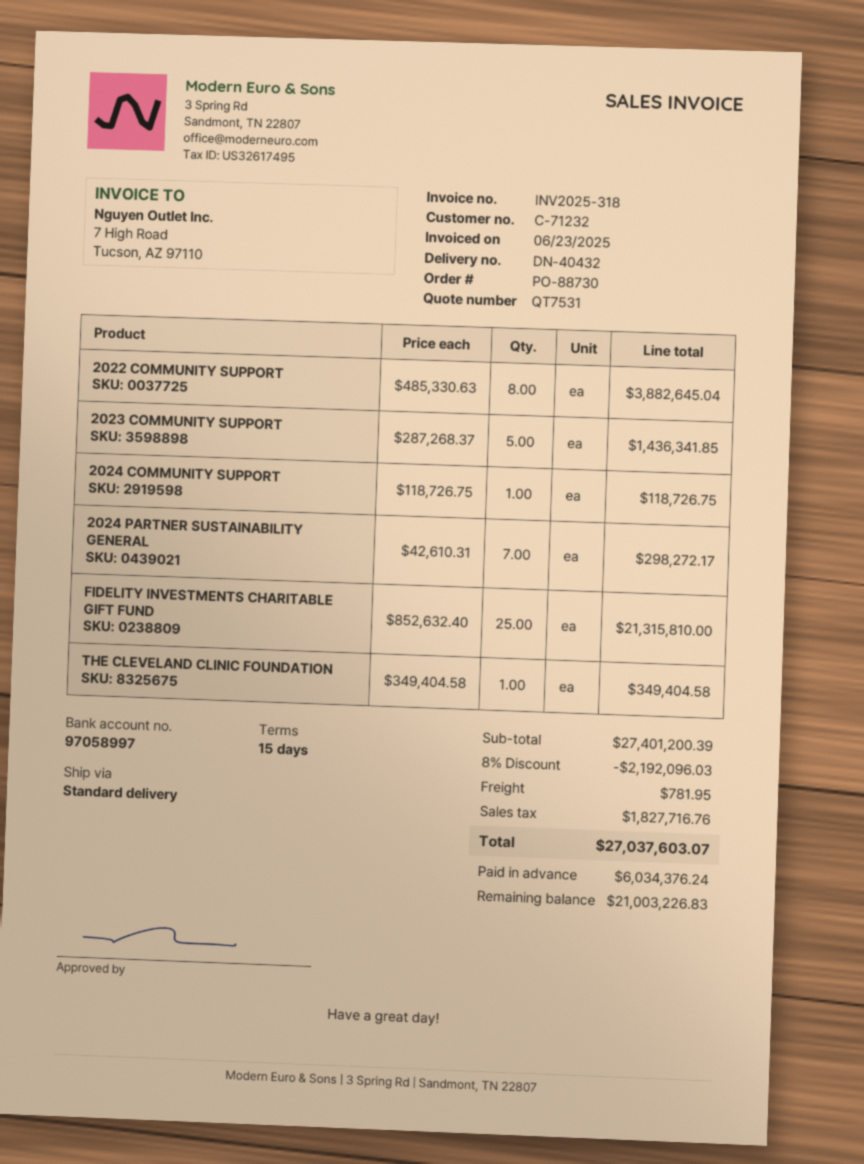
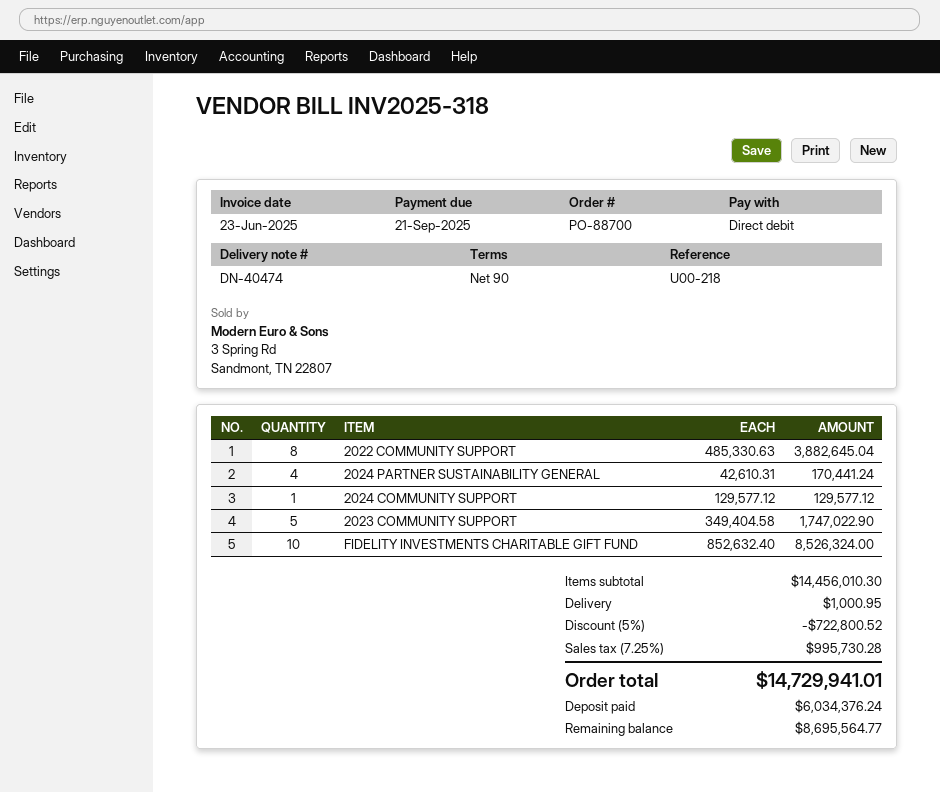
order number: PO-88730 -> PO-88700
delivery note number: DN-40432 -> DN-40474
payment terms: 15 days -> 90 days
2023 COMMUNITY SUPPORT: 5 x 287268.37 = 1436341.85 -> 5 x 349404.58 = 1747022.90
2024 COMMUNITY SUPPORT: 1 x 118726.75 = 118726.75 -> 1 x 129577.12 = 129577.12
2024 PARTNER SUSTAINABILITY GENERAL: 7 x 42610.31 = 298272.17 -> 4 x 42610.31 = 170441.24
FIDELITY INVESTMENTS CHARITABLE GIFT FUND: 25 x 852632.40 = 21315810.00 -> 10 x 852632.40 = 8526324.00
THE CLEVELAND CLINIC FOUNDATION: 1 x 349404.58 = 349404.58 -> none
subtotal: 27401200.39 -> 14456010.30
discount: 8% = 2192096.03 -> 5% = 722800.52
shipping: 781.95 -> 1000.95
tax: 1827716.76 -> 995730.28
total: 27037603.07 -> 14729941.01
balance: 21003226.83 -> 8695564.77

